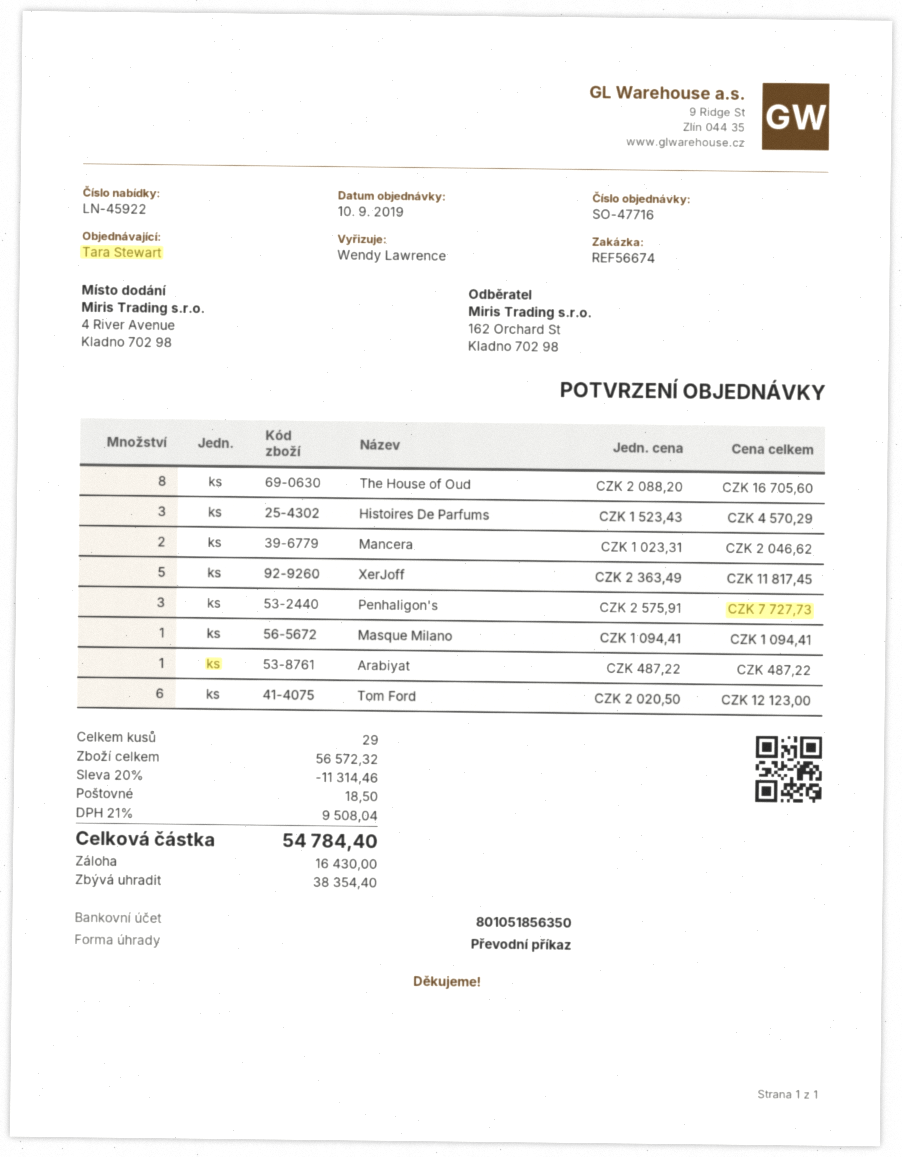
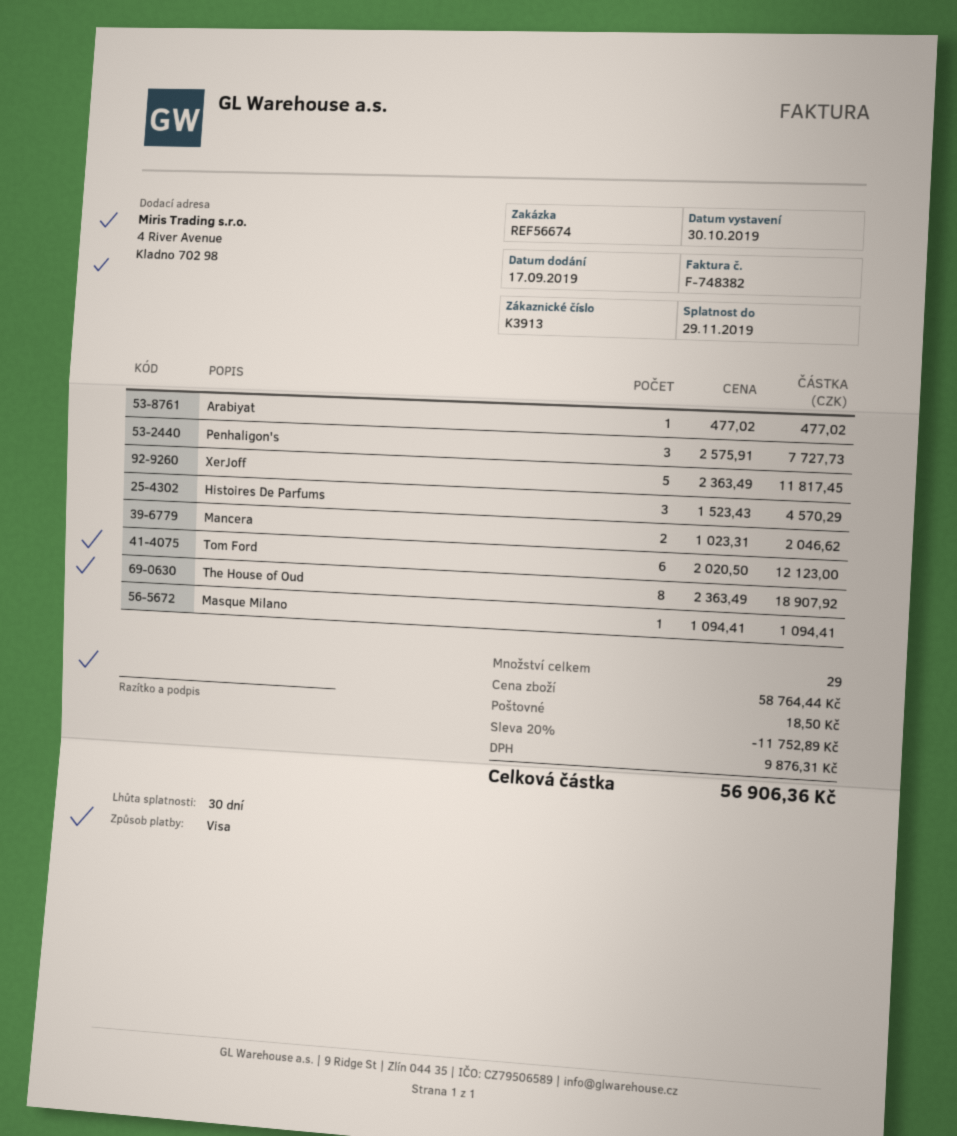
payment method: bank transfer -> Visa
The House of Oud: 8 x 2088.20 = 16705.60 -> 8 x 2363.49 = 18907.92
Arabiyat: 1 x 487.22 = 487.22 -> 1 x 477.02 = 477.02
subtotal: 56572.32 -> 58764.44
discount: 20% = 11314.46 -> 20% = 11752.89
tax: 9508.04 -> 9876.31
total: 54784.40 -> 56906.36

